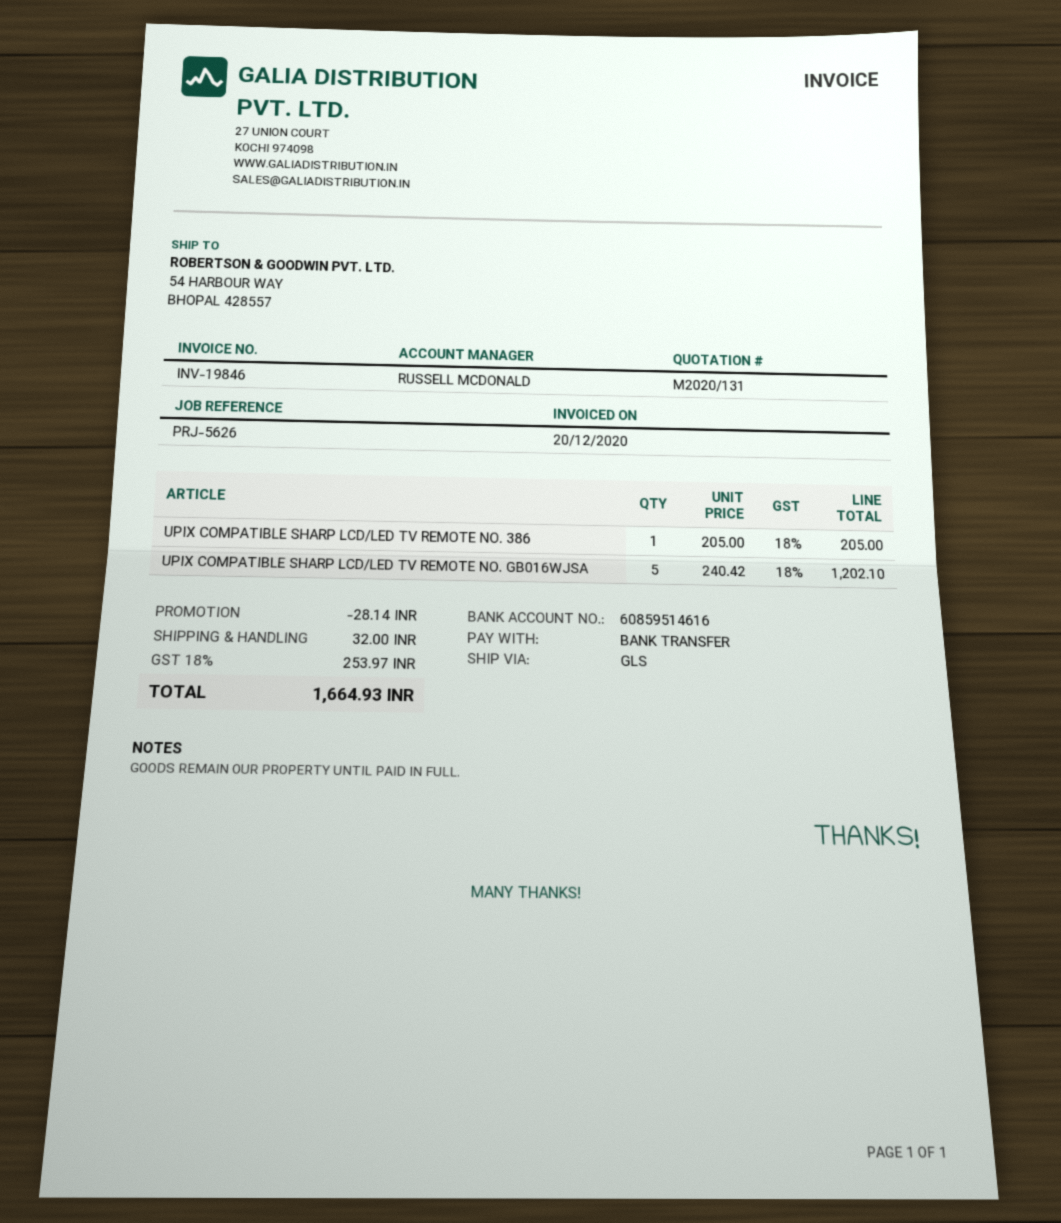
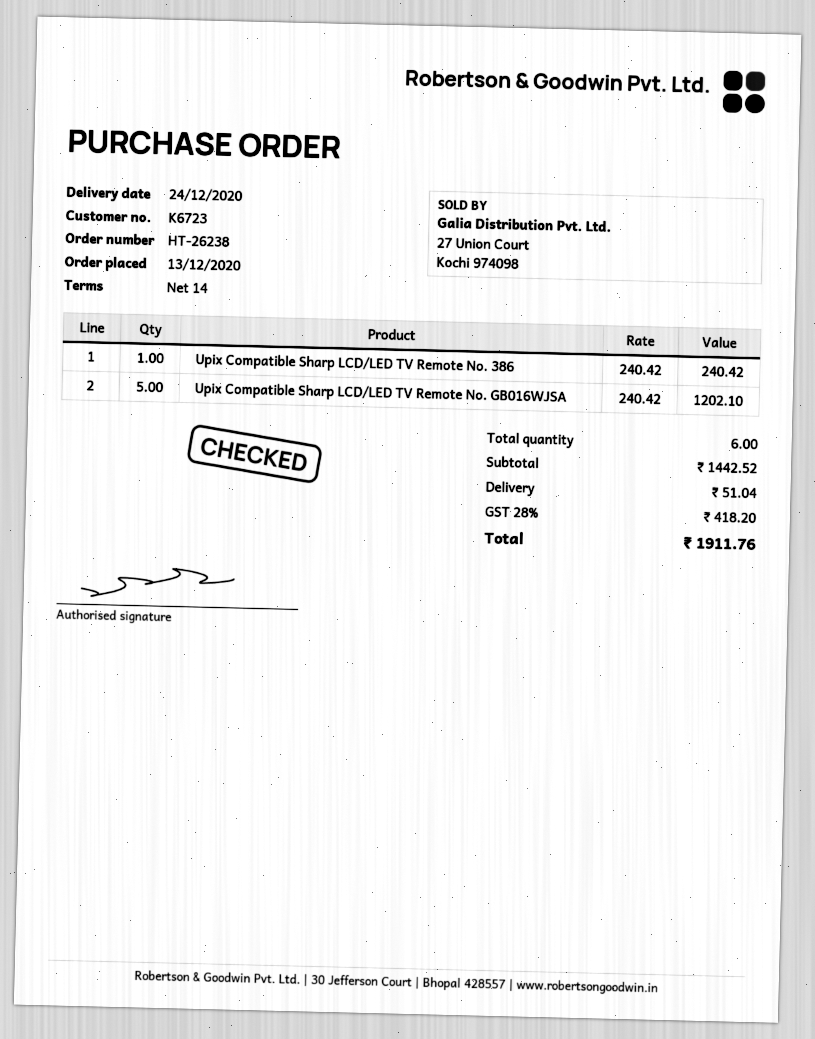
UPIX COMPATIBLE SHARP LCD/LED TV REMOTE NO. 386: 1 x 205.00 = 205.00 -> 1 x 240.42 = 240.42
discount: 28.14 -> none
shipping: 32.00 -> 51.04
tax: 18% = 253.97 -> 28% = 418.20
total: 1664.93 -> 1911.76

